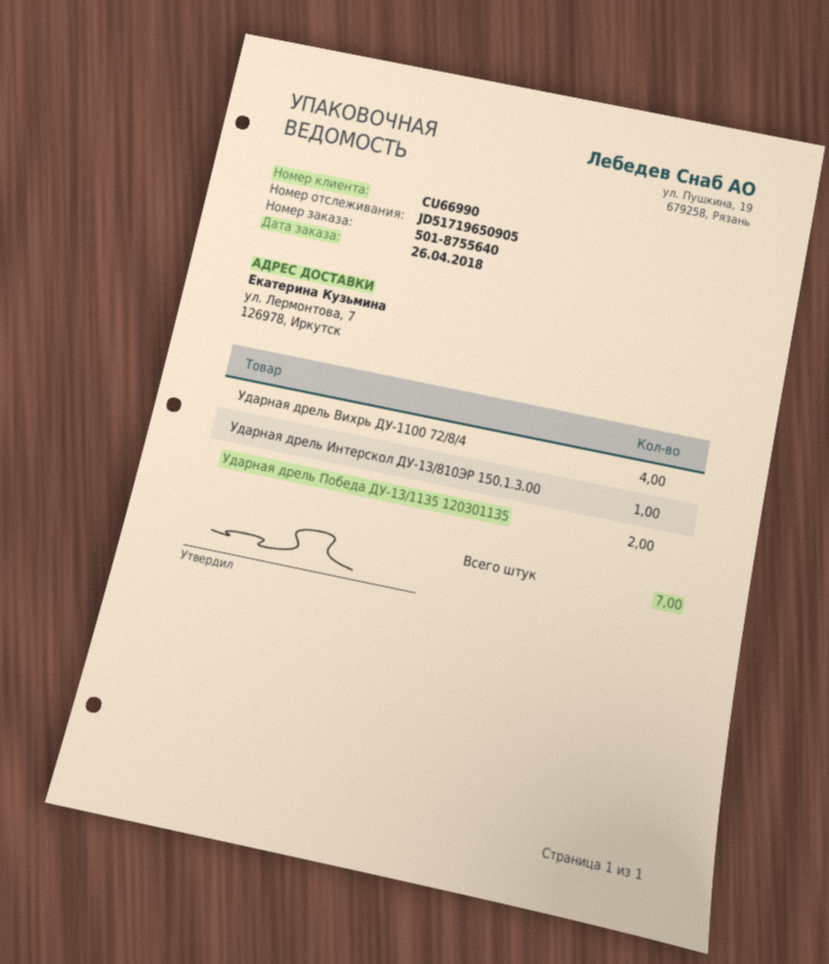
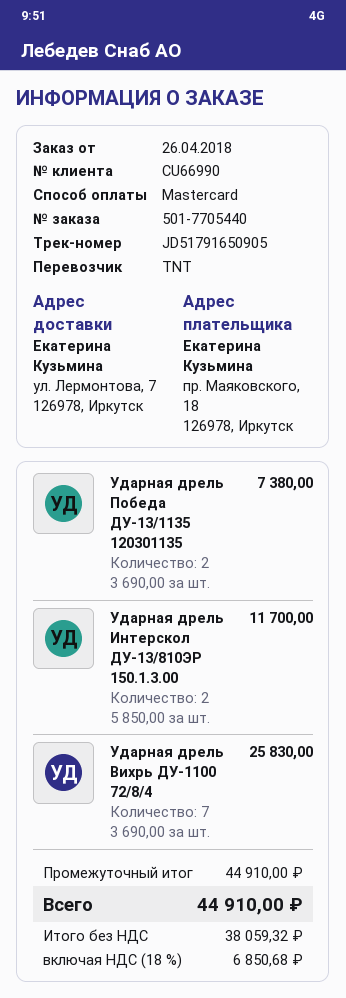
order number: 501-8755640 -> 501-7705440
tracking number: JD51719650905 -> JD51791650905
Ударная дрель Вихрь ДУ-1100 72/8/4: 4 -> 7
Ударная дрель Интерскол ДУ-13/810ЭР 150.1.3.00: 1 -> 2

